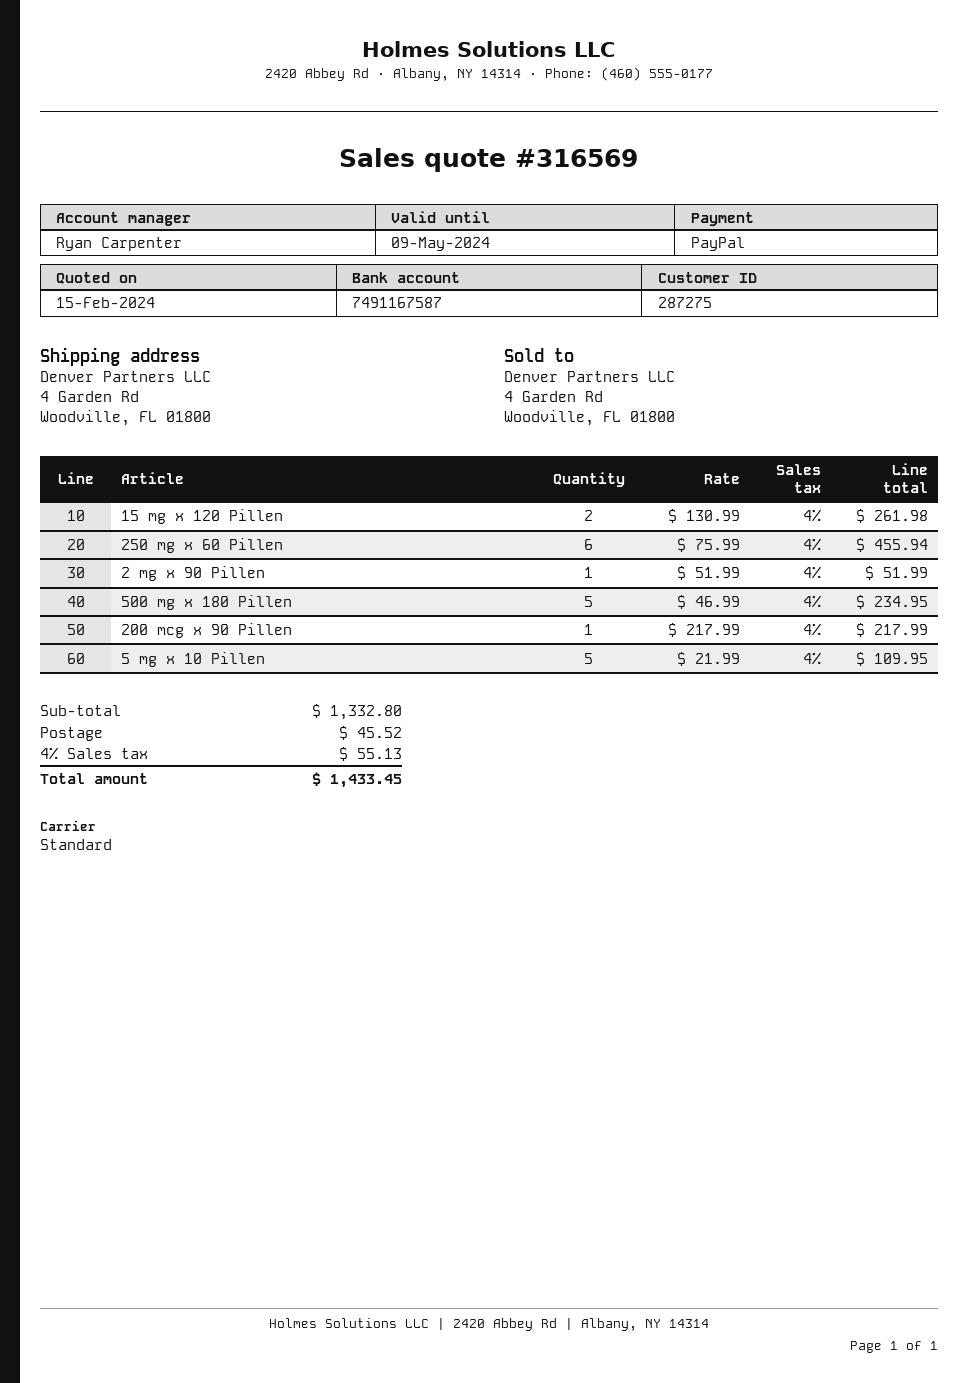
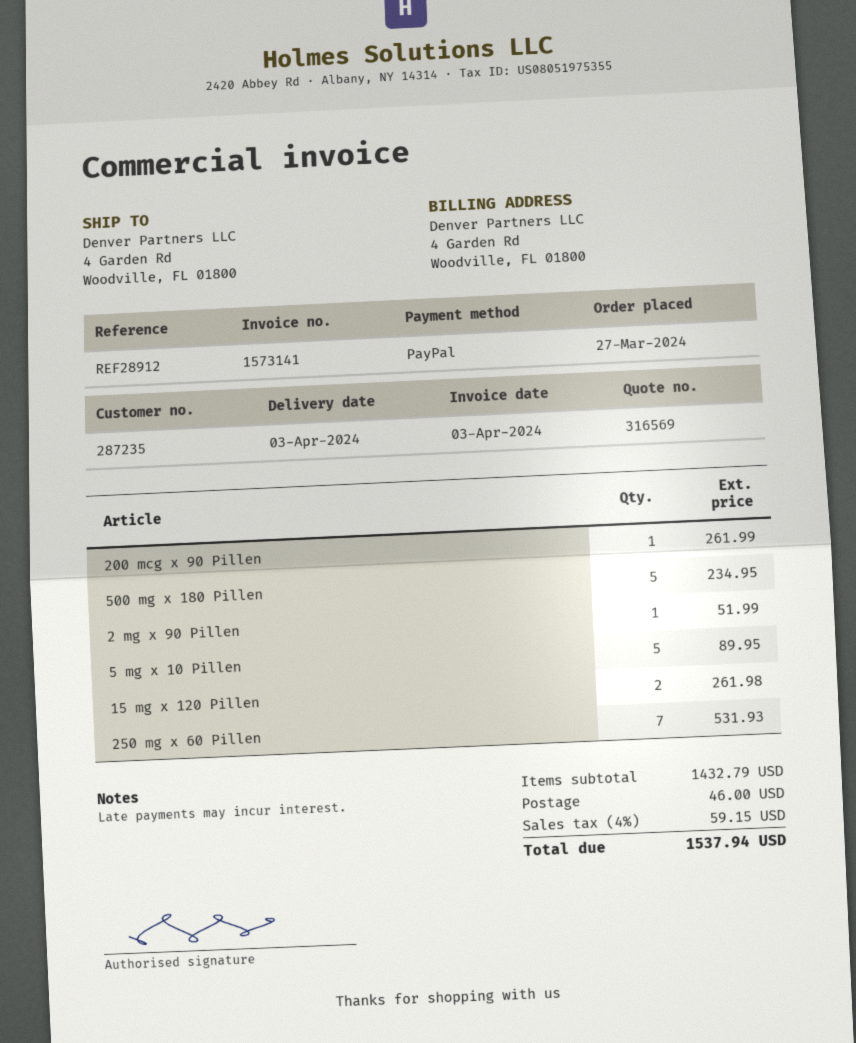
customer number: 287275 -> 287235
250 mg x 60 Pillen: 6 for 455.94 -> 7 for 531.93
200 mcg x 90 Pillen: 1 for 217.99 -> 1 for 261.99
5 mg x 10 Pillen: 5 for 109.95 -> 5 for 89.95
subtotal: 1332.80 -> 1432.79
shipping: 45.52 -> 46.00
tax: 4% = 55.13 -> 4% = 59.15
total: 1433.45 -> 1537.94

